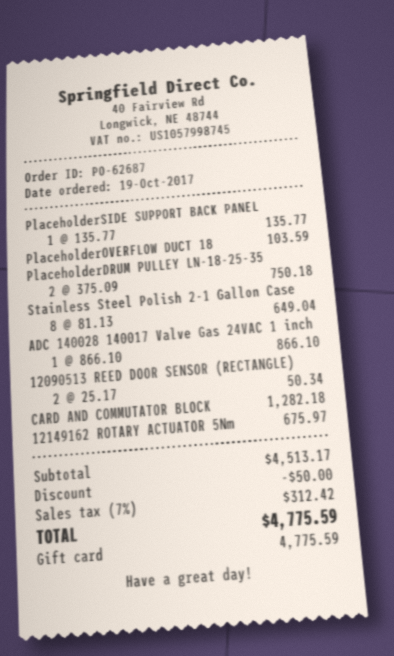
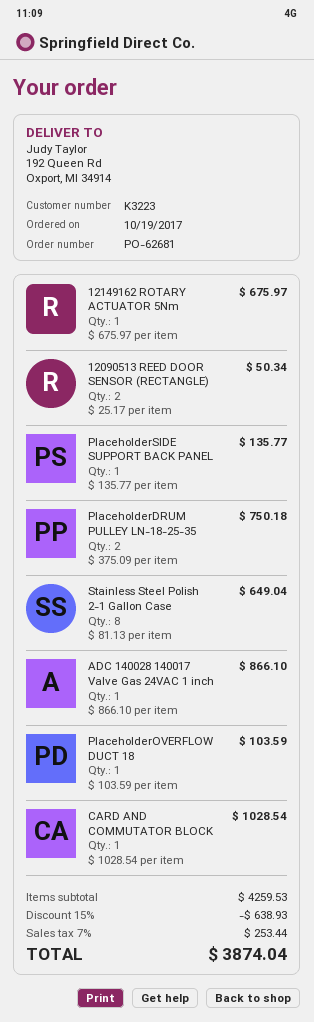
order number: PO-62687 -> PO-62681
CARD AND COMMUTATOR BLOCK: 1 x 1282.18 = 1282.18 -> 1 x 1028.54 = 1028.54
subtotal: 4513.17 -> 4259.53
discount: 50.00 -> 638.93
tax: 7% = 312.42 -> 7% = 253.44
total: 4775.59 -> 3874.04

